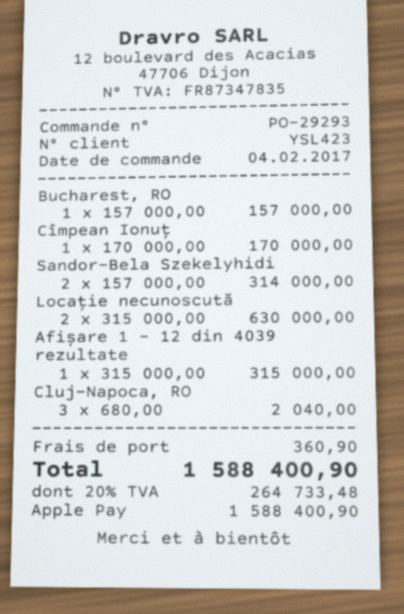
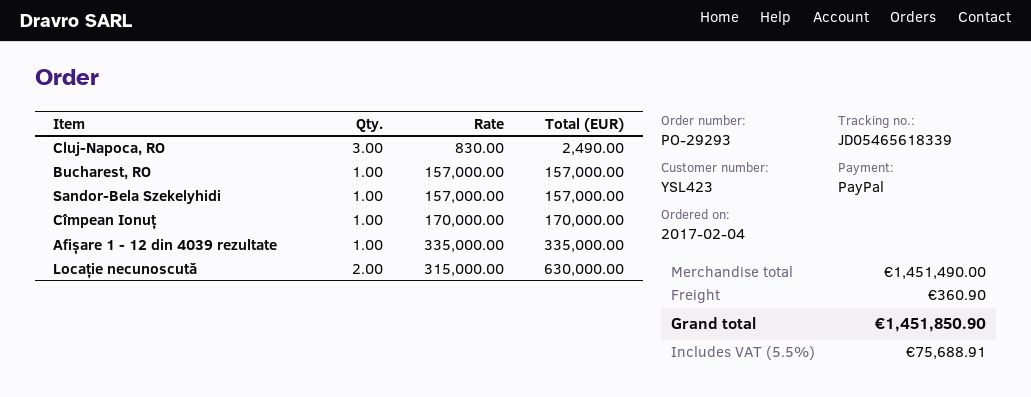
payment method: Apple Pay -> PayPal
Sandor-Bela Szekelyhidi: 2 x 157000.00 = 314000.00 -> 1 x 157000.00 = 157000.00
Afișare 1 - 12 din 4039 rezultate: 1 x 315000.00 = 315000.00 -> 1 x 335000.00 = 335000.00
Cluj-Napoca, RO: 3 x 680.00 = 2040.00 -> 3 x 830.00 = 2490.00
tax: 20% = 264733.48 -> 5.5% = 75688.91
total: 1588400.90 -> 1451850.90

